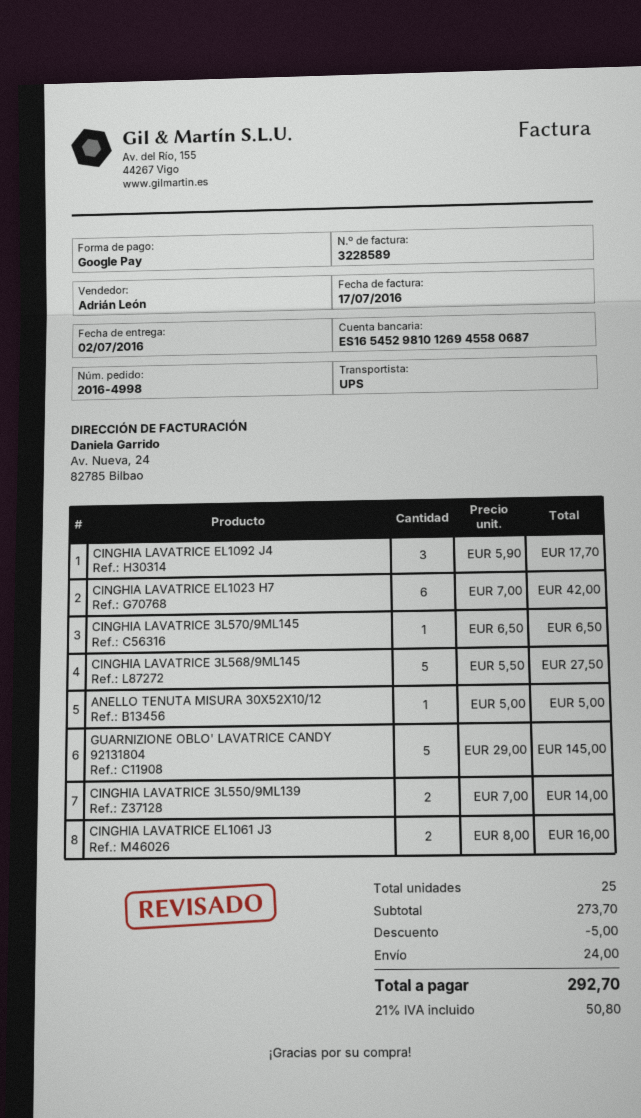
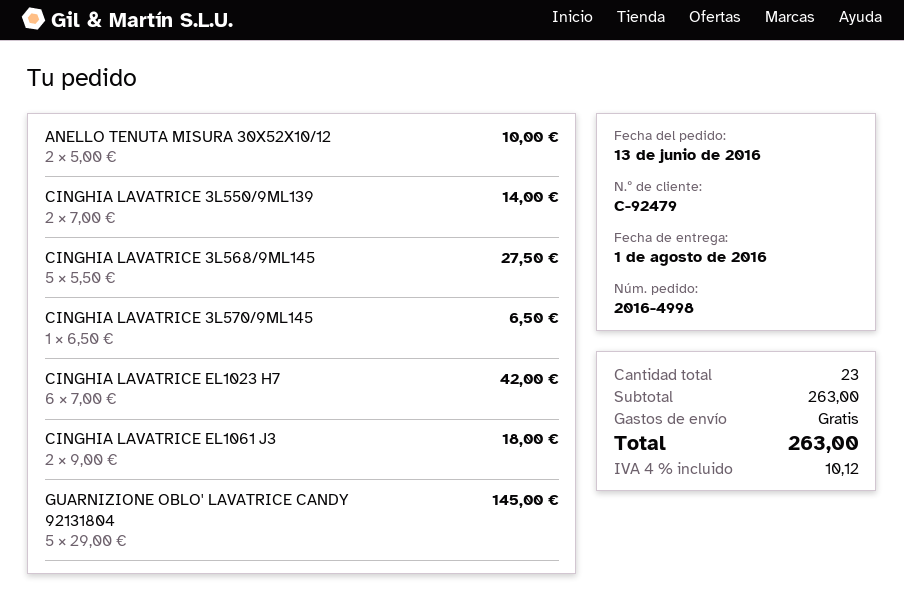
delivery date: 2016-07-02 -> 2016-08-01
CINGHIA LAVATRICE EL1092 J4: 3 x 5.90 = 17.70 -> none
ANELLO TENUTA MISURA 30X52X10/12: 1 x 5.00 = 5.00 -> 2 x 5.00 = 10.00
CINGHIA LAVATRICE EL1061 J3: 2 x 8.00 = 16.00 -> 2 x 9.00 = 18.00
total quantity: 25 -> 23
subtotal: 273.70 -> 263.00
discount: 5.00 -> none
shipping: 24.00 -> 0.00
tax: 21% = 50.80 -> 4% = 10.12
total: 292.70 -> 263.00

